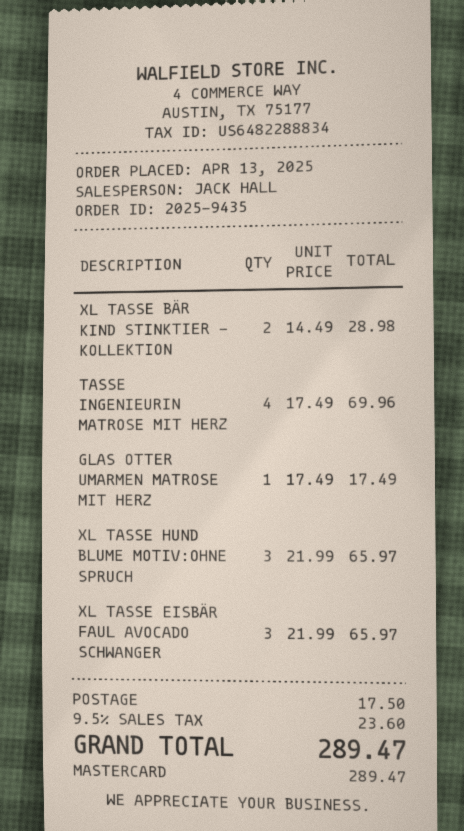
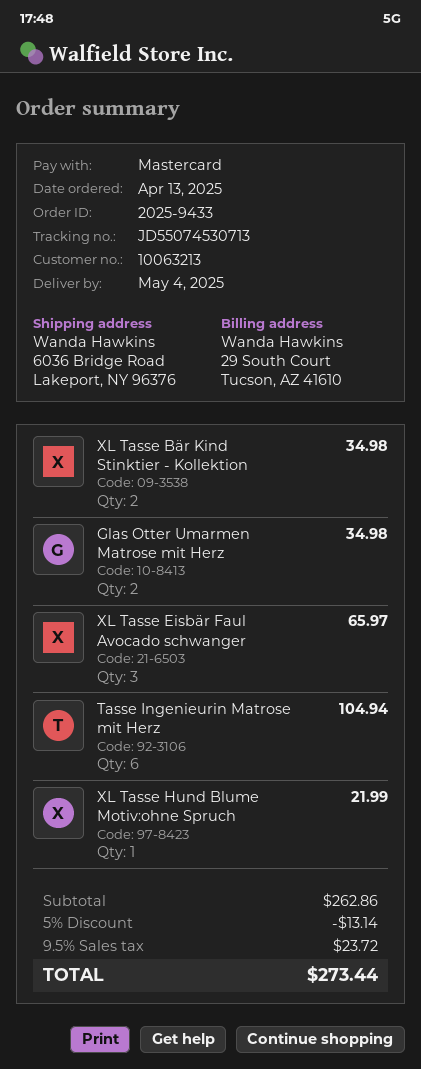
order number: 2025-9435 -> 2025-9433
XL TASSE BÄR KIND STINKTIER - KOLLEKTION: 2 for 28.98 -> 2 for 34.98
TASSE INGENIEURIN MATROSE MIT HERZ: 4 for 69.96 -> 6 for 104.94
GLAS OTTER UMARMEN MATROSE MIT HERZ: 1 for 17.49 -> 2 for 34.98
XL TASSE HUND BLUME MOTIV:OHNE SPRUCH: 3 for 65.97 -> 1 for 21.99
discount: none -> 5% = 13.14
shipping: 17.50 -> none
tax: 9.5% = 23.60 -> 9.5% = 23.72
total: 289.47 -> 273.44

